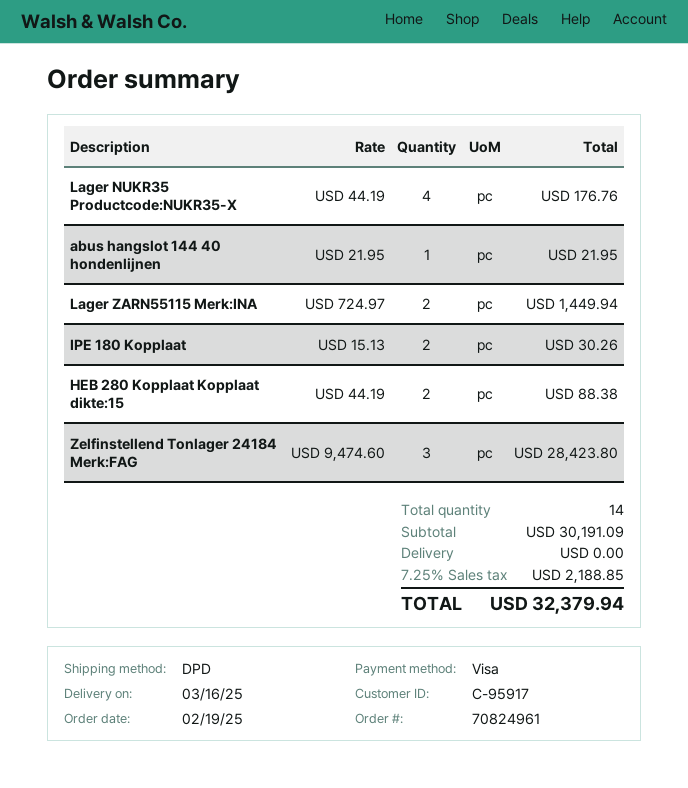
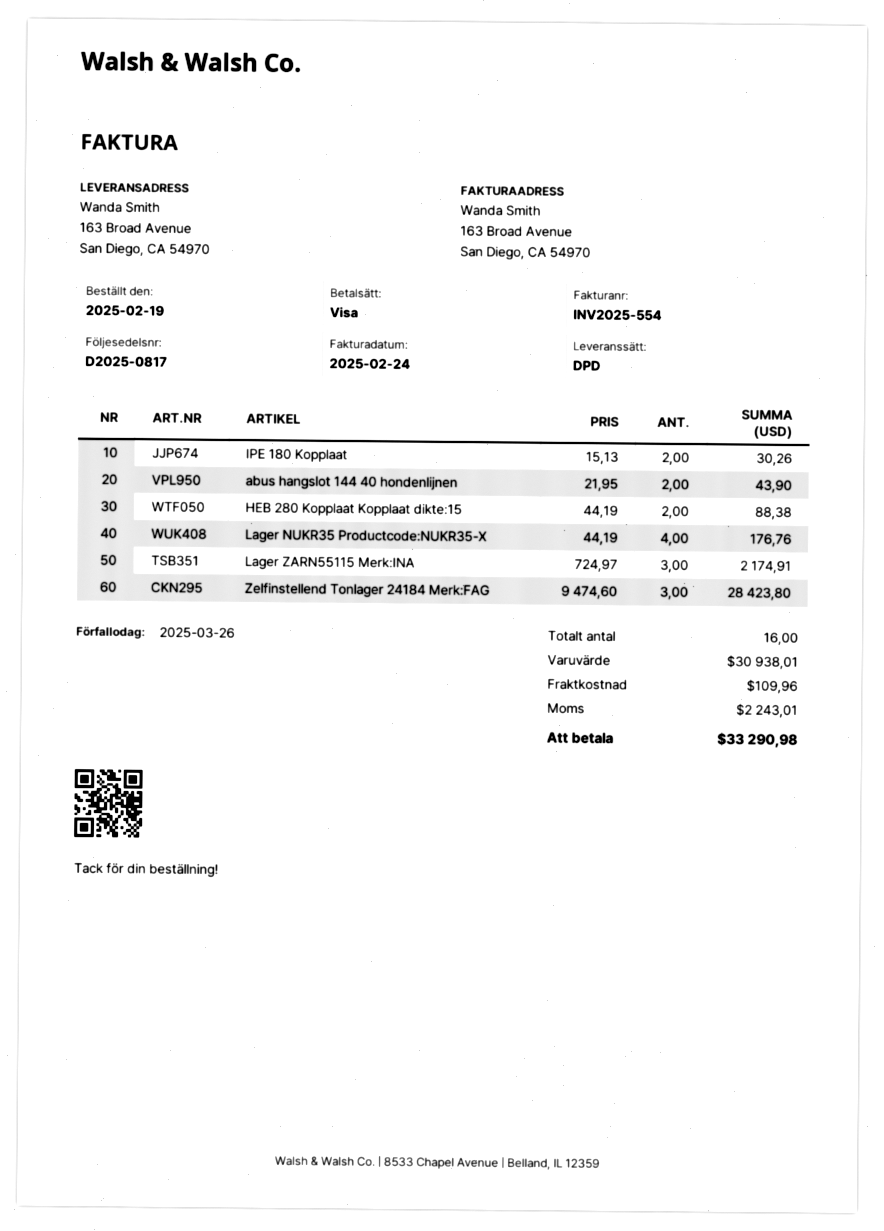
abus hangslot 144 40 hondenlijnen: 1 x 21.95 = 21.95 -> 2 x 21.95 = 43.90
Lager ZARN55115 Merk:INA: 2 x 724.97 = 1449.94 -> 3 x 724.97 = 2174.91
total quantity: 14 -> 16
subtotal: 30191.09 -> 30938.01
shipping: 0.00 -> 109.96
tax: 2188.85 -> 2243.01
total: 32379.94 -> 33290.98

